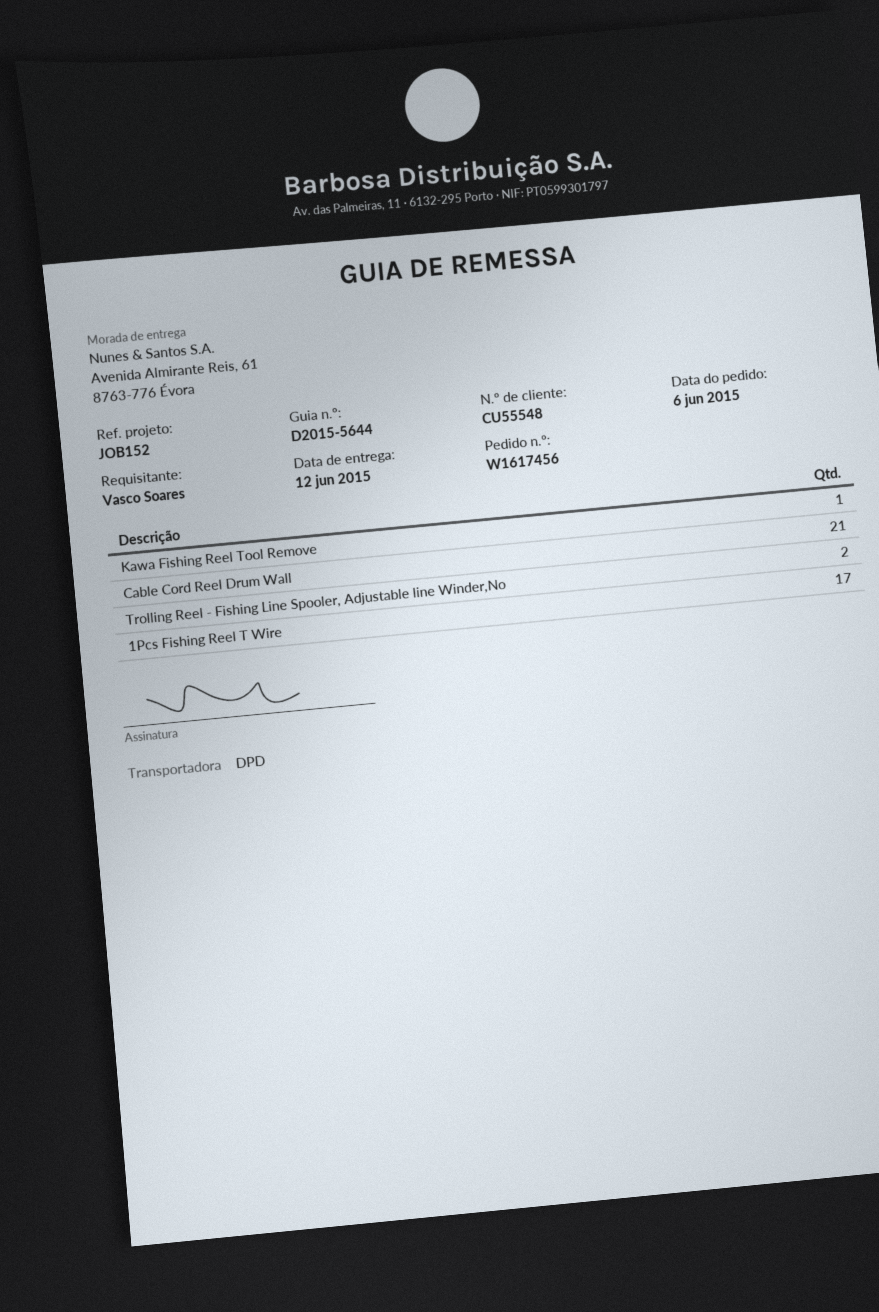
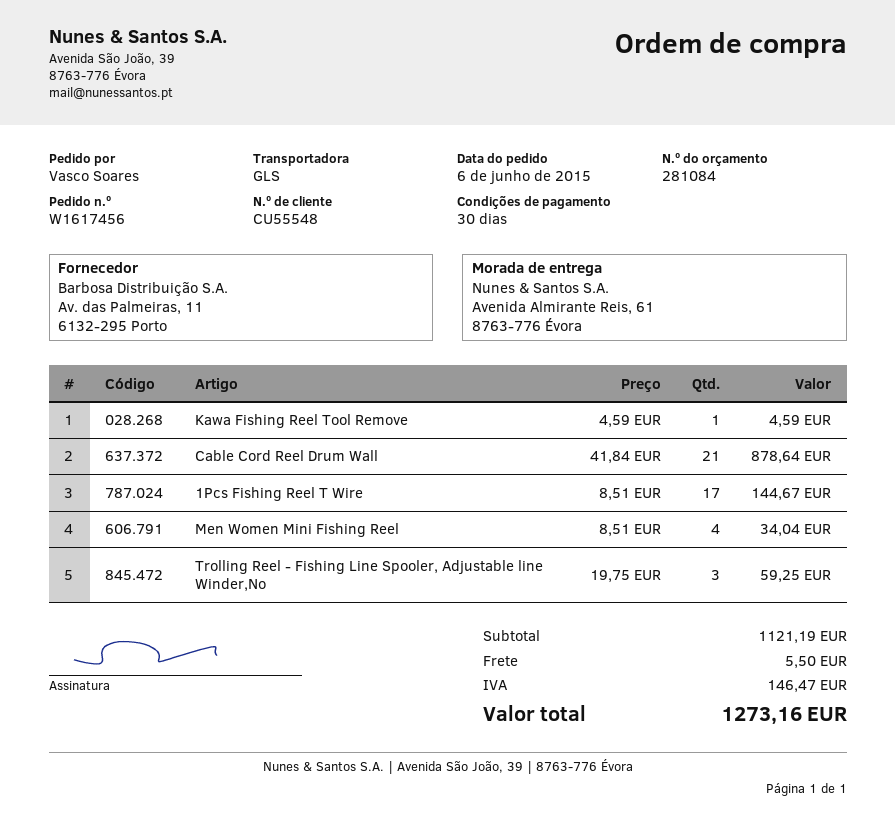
shipping method: DPD -> GLS
Trolling Reel - Fishing Line Spooler, Adjustable line Winder,No: 2 -> 3
Men Women Mini Fishing Reel: none -> 4

